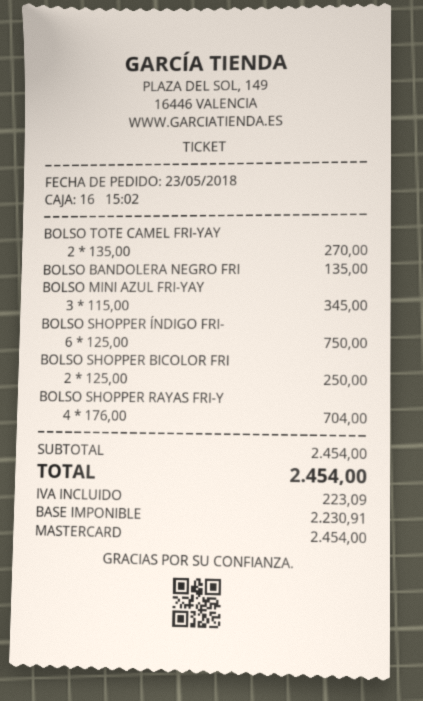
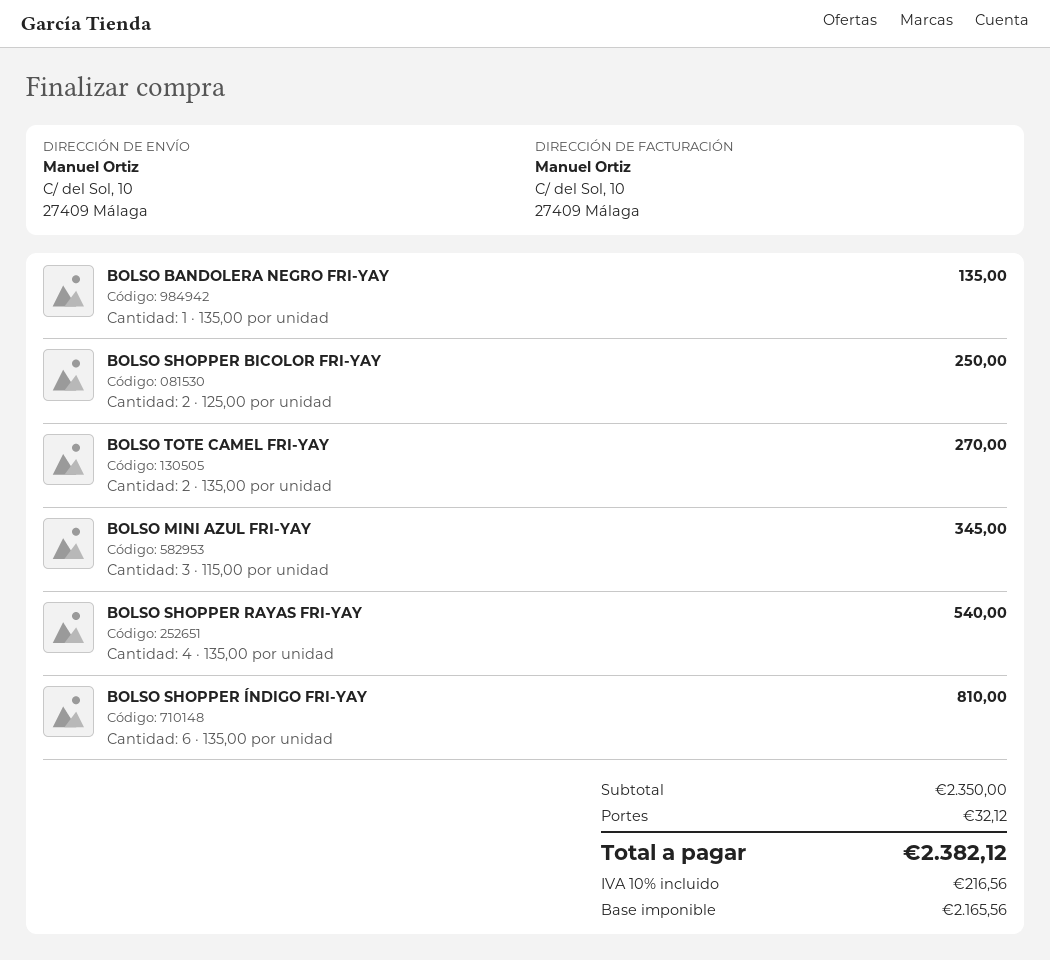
BOLSO SHOPPER ÍNDIGO FRI-: 6 x 125.00 = 750.00 -> 6 x 135.00 = 810.00
BOLSO SHOPPER RAYAS FRI-Y: 4 x 176.00 = 704.00 -> 4 x 135.00 = 540.00
subtotal: 2454.00 -> 2350.00
shipping: none -> 32.12
net: 2230.91 -> 2165.56
tax: 223.09 -> 216.56
total: 2454.00 -> 2382.12

